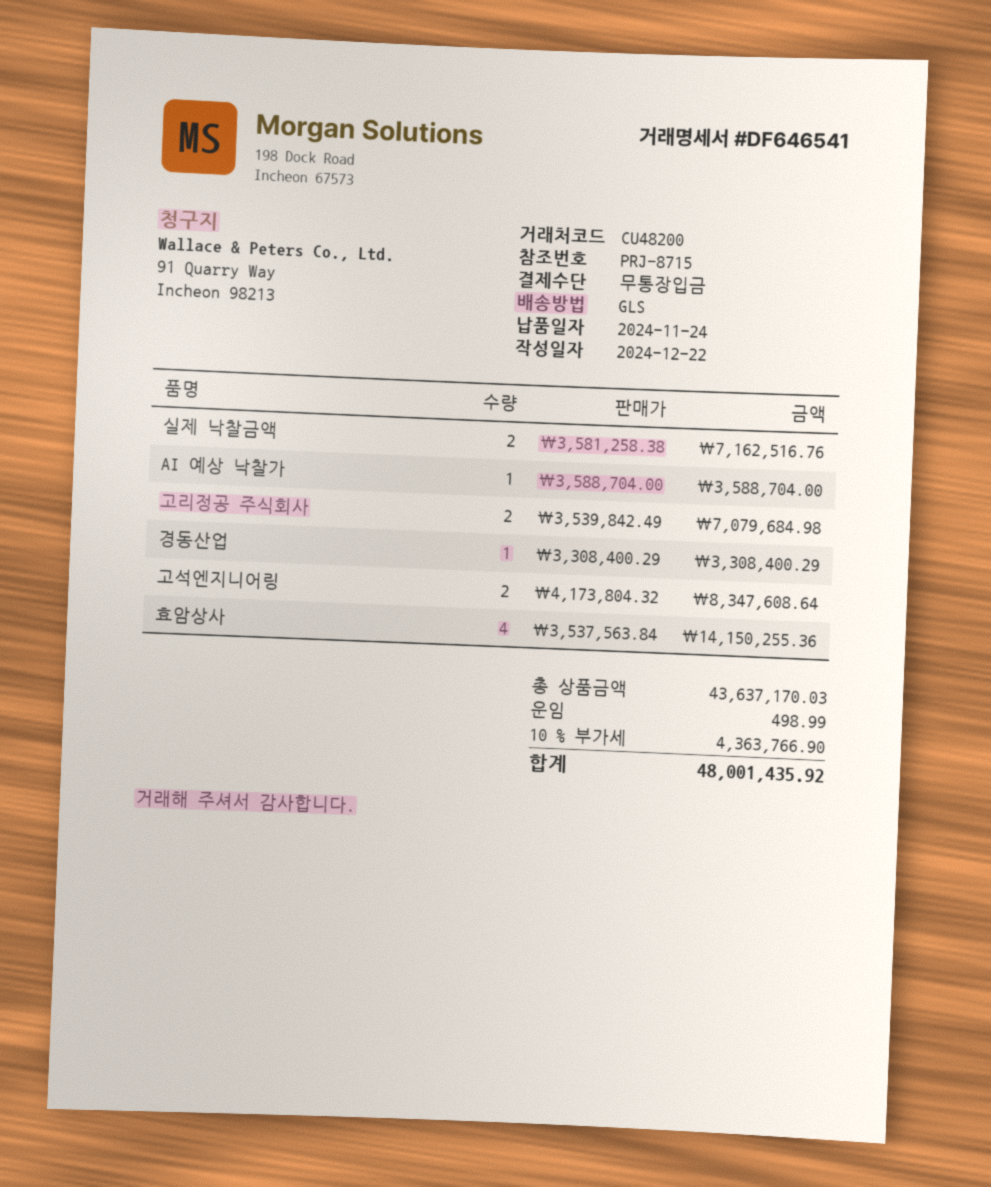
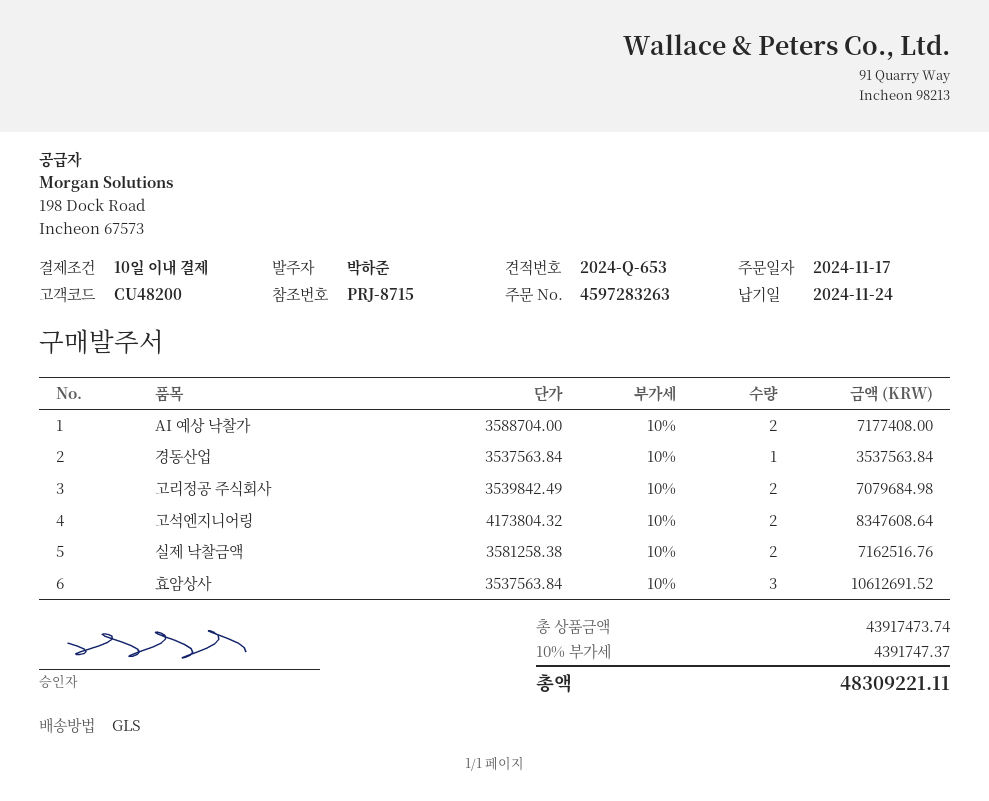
AI 예상 낙찰가: 1 x 3588704.00 = 3588704.00 -> 2 x 3588704.00 = 7177408.00
경동산업: 1 x 3308400.29 = 3308400.29 -> 1 x 3537563.84 = 3537563.84
효암상사: 4 x 3537563.84 = 14150255.36 -> 3 x 3537563.84 = 10612691.52
subtotal: 43637170.03 -> 43917473.74
shipping: 498.99 -> none
tax: 10% = 4363766.90 -> 10% = 4391747.37
total: 48001435.92 -> 48309221.11

